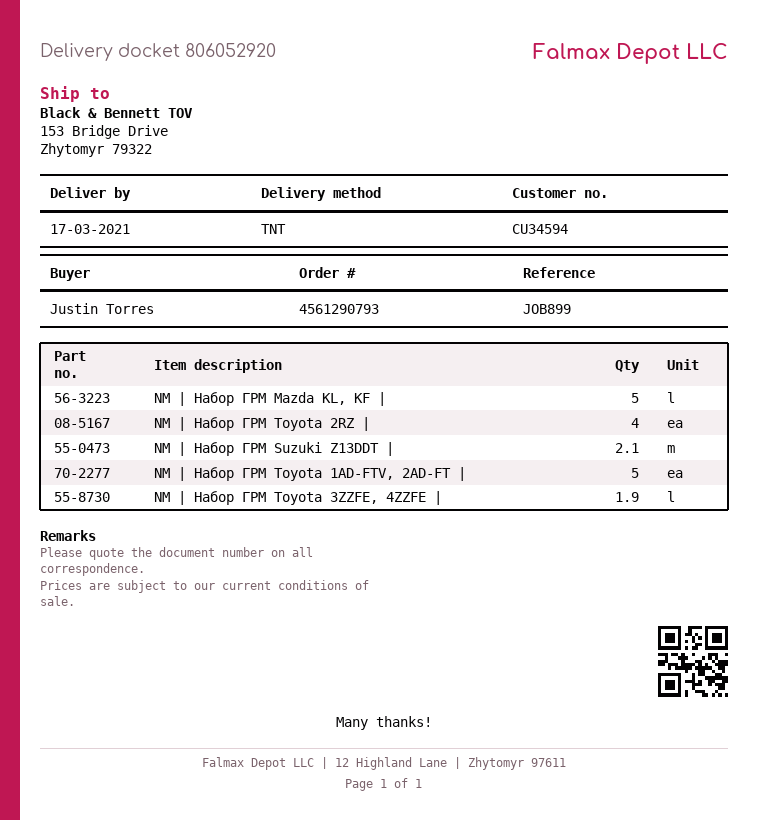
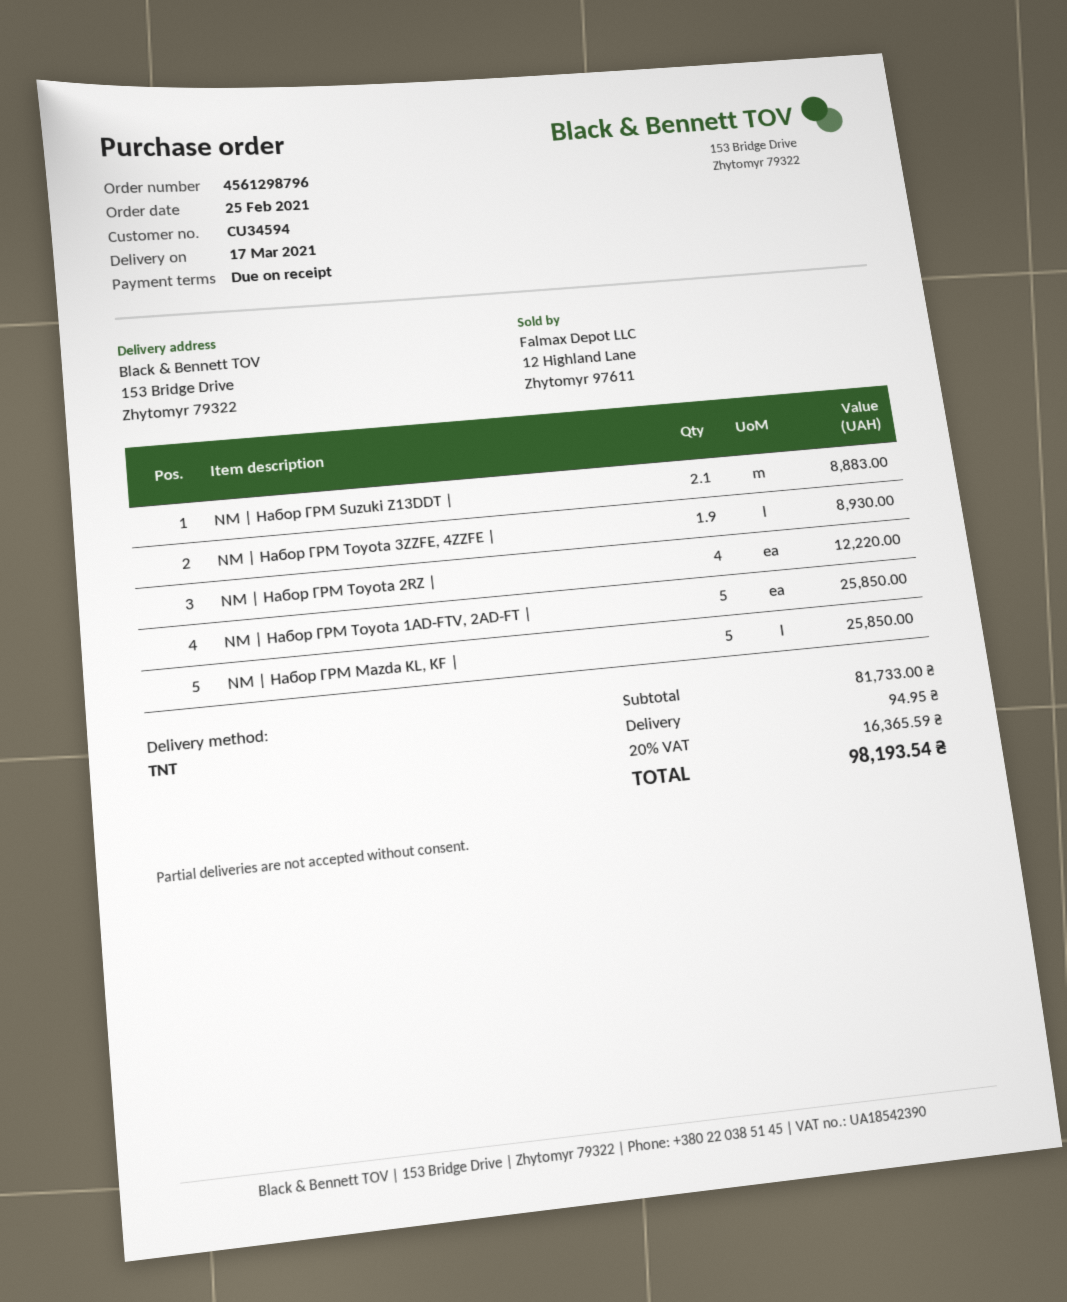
order number: 4561290793 -> 4561298796

